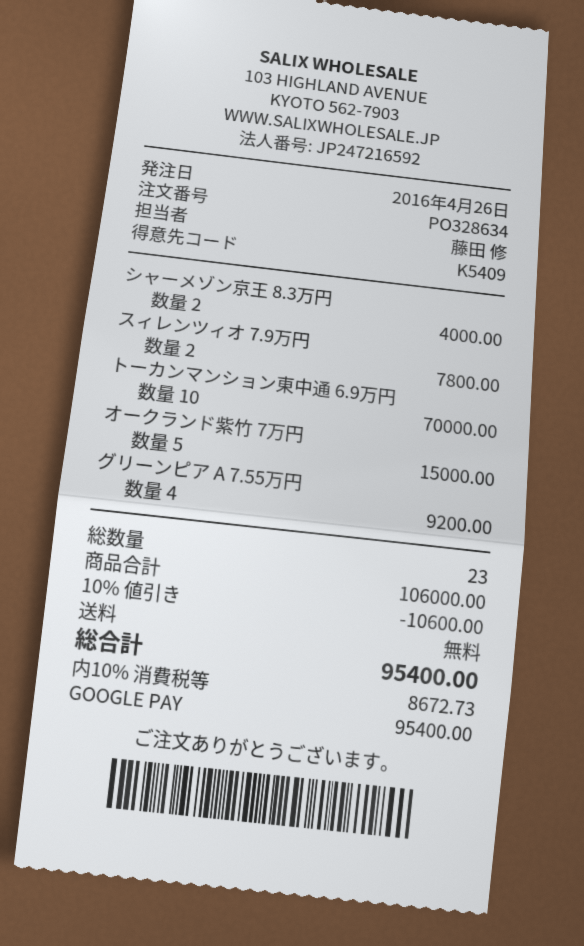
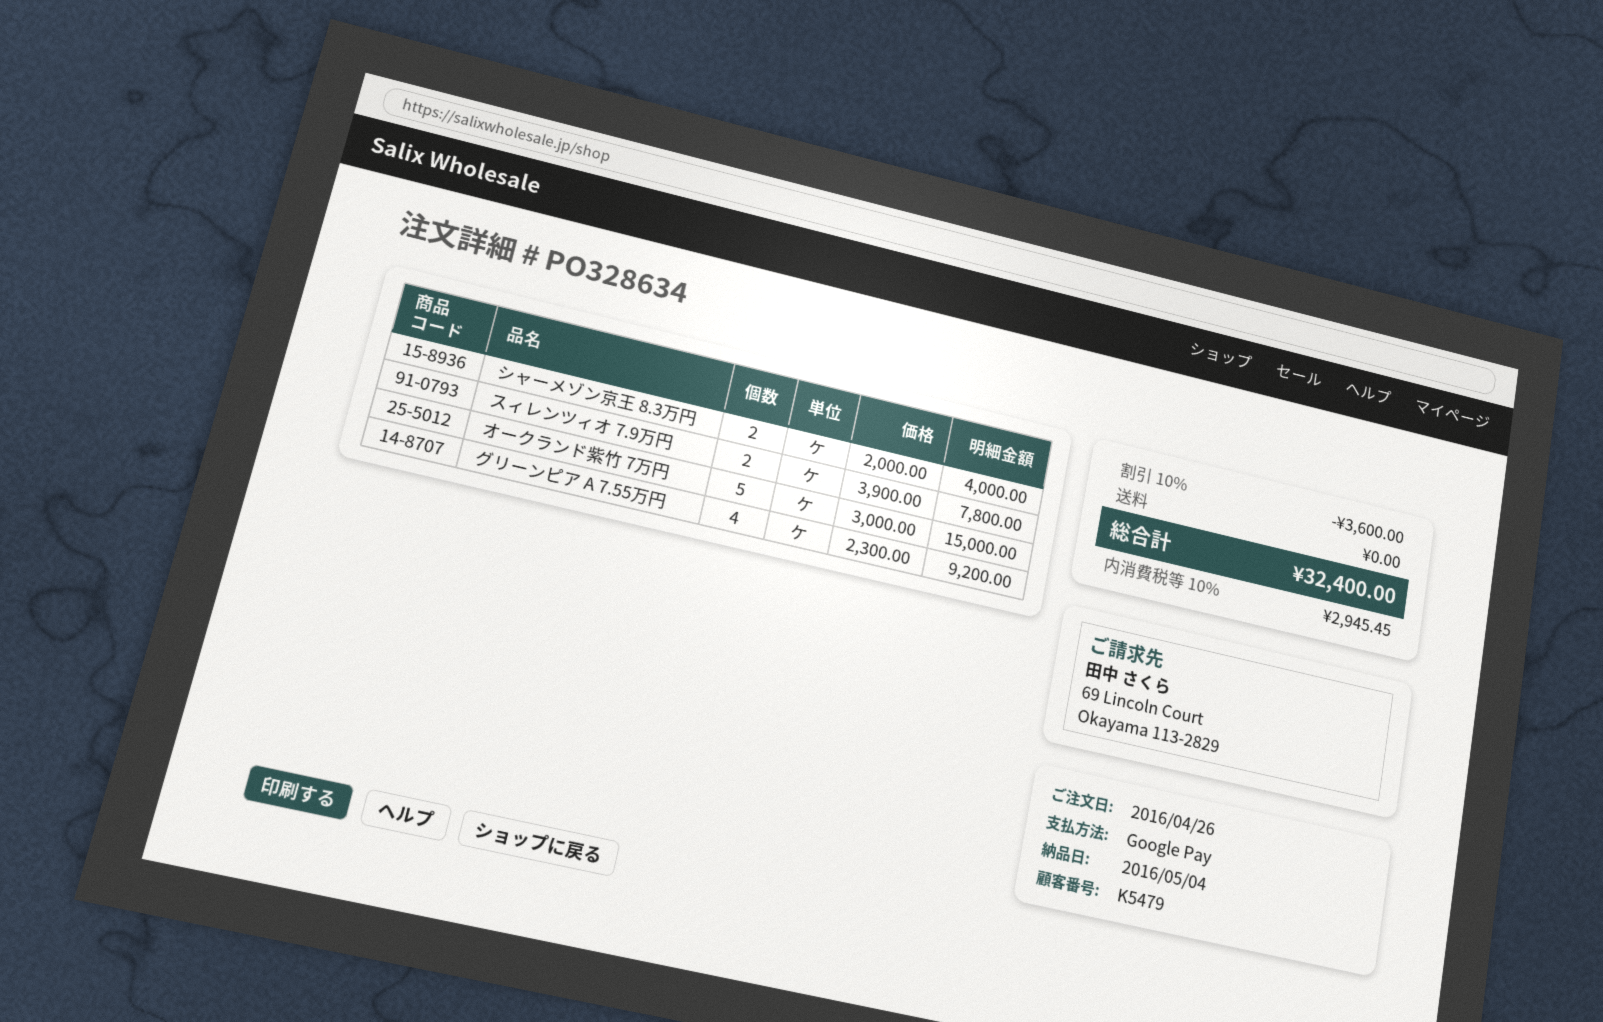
customer number: K5409 -> K5479
トーカンマンション東中通 6.9万円: 10 for 70000.00 -> none
discount: 10% = 10600.00 -> 10% = 3600.00
tax: 10% = 8672.73 -> 10% = 2945.45
total: 95400.00 -> 32400.00

